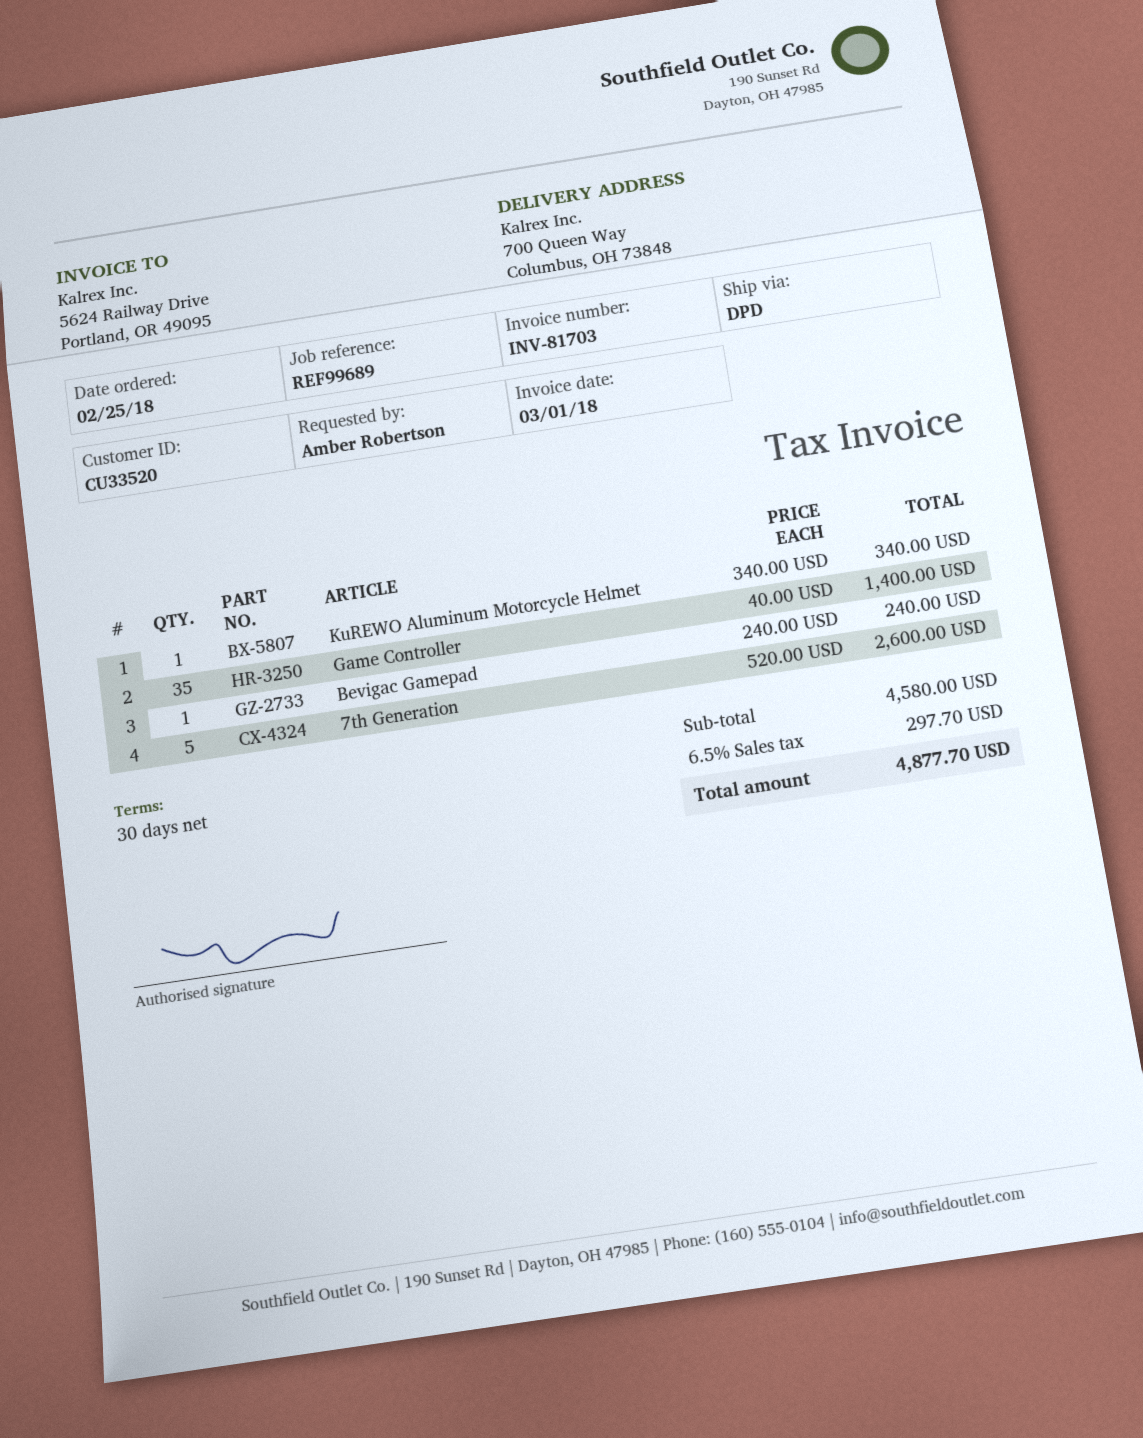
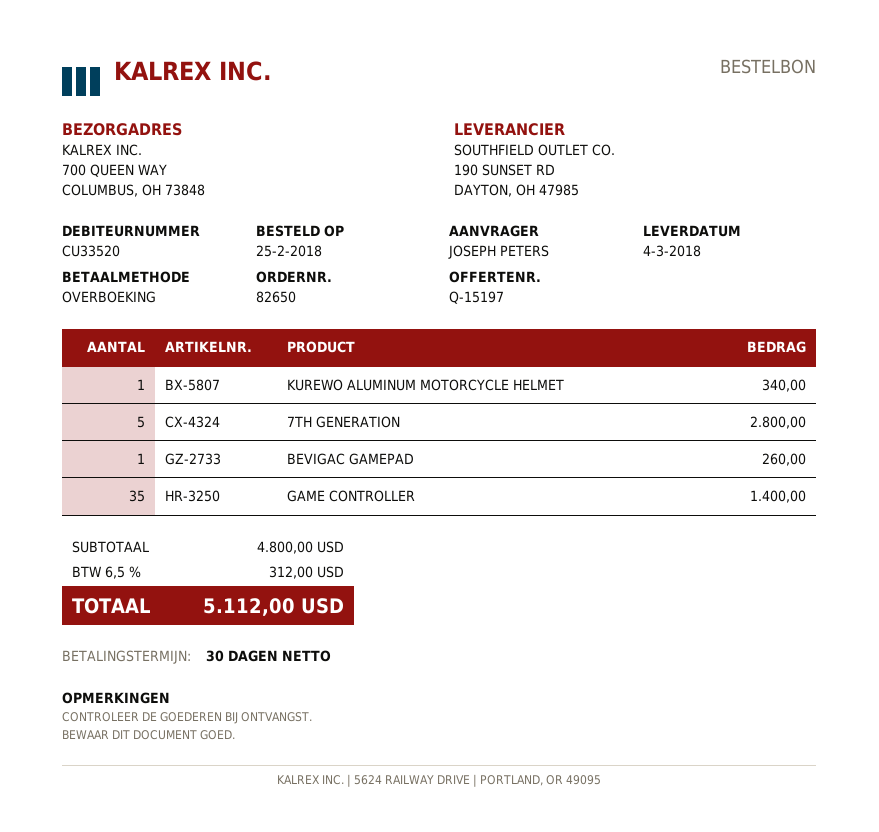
ordered by: Amber Robertson -> JOSEPH PETERS
Bevigac Gamepad: 1 for 240.00 -> 1 for 260.00
7th Generation: 5 for 2600.00 -> 5 for 2800.00
subtotal: 4580.00 -> 4800.00
tax: 6.5% = 297.70 -> 6.5% = 312.00
total: 4877.70 -> 5112.00

